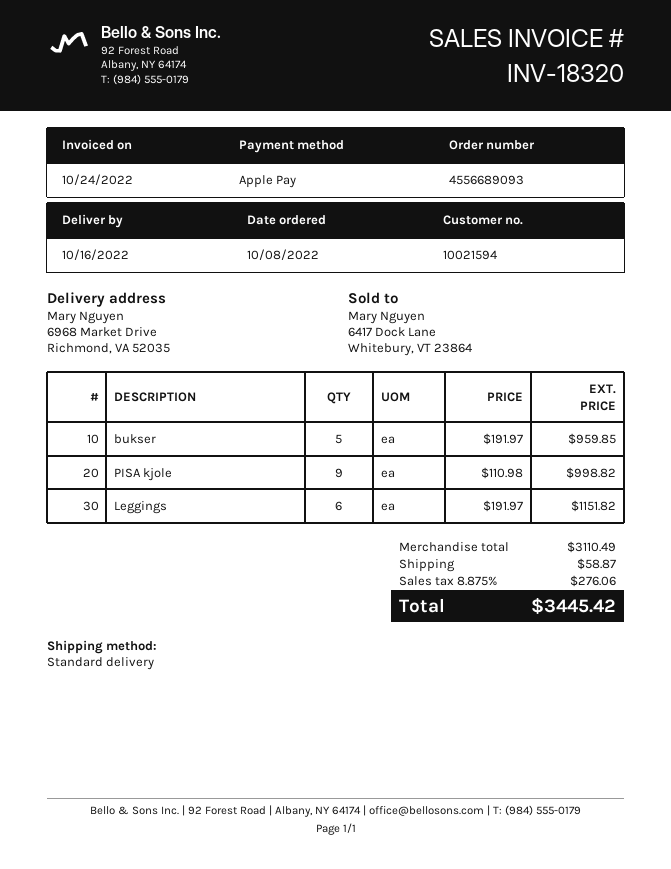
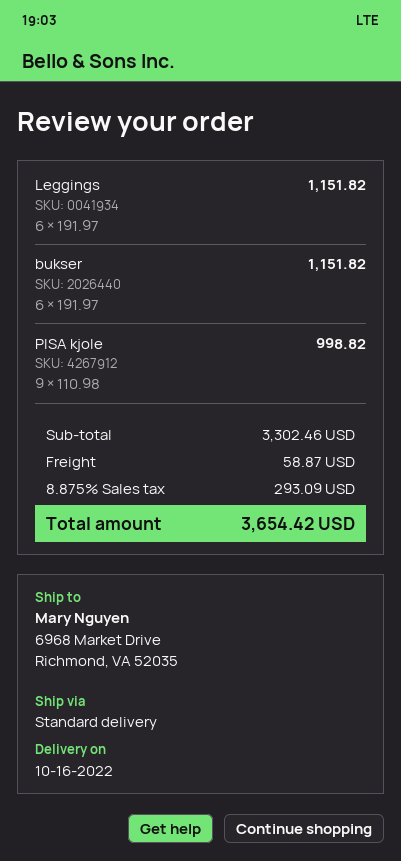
bukser: 5 x 191.97 = 959.85 -> 6 x 191.97 = 1151.82
subtotal: 3110.49 -> 3302.46
tax: 8.875% = 276.06 -> 8.875% = 293.09
total: 3445.42 -> 3654.42

